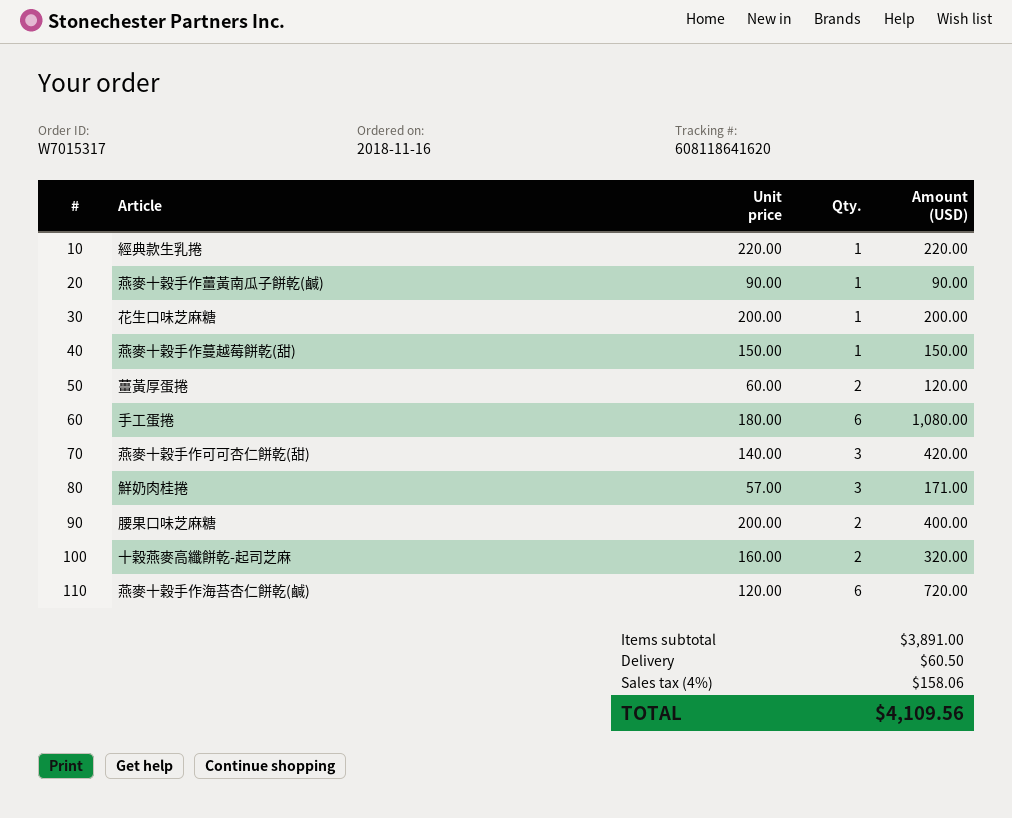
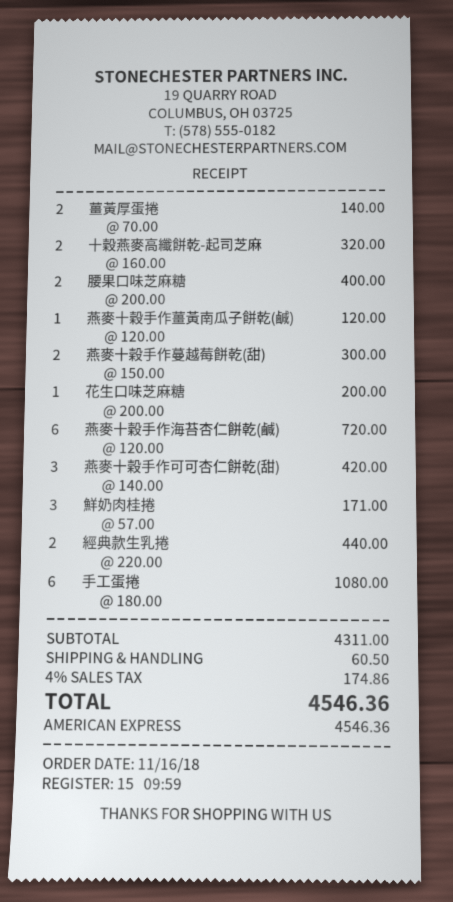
經典款生乳捲: 1 x 220.00 = 220.00 -> 2 x 220.00 = 440.00
燕麥十穀手作薑黃南瓜子餅乾(鹹): 1 x 90.00 = 90.00 -> 1 x 120.00 = 120.00
燕麥十穀手作蔓越莓餅乾(甜): 1 x 150.00 = 150.00 -> 2 x 150.00 = 300.00
薑黃厚蛋捲: 2 x 60.00 = 120.00 -> 2 x 70.00 = 140.00
subtotal: 3891.00 -> 4311.00
tax: 4% = 158.06 -> 4% = 174.86
total: 4109.56 -> 4546.36

